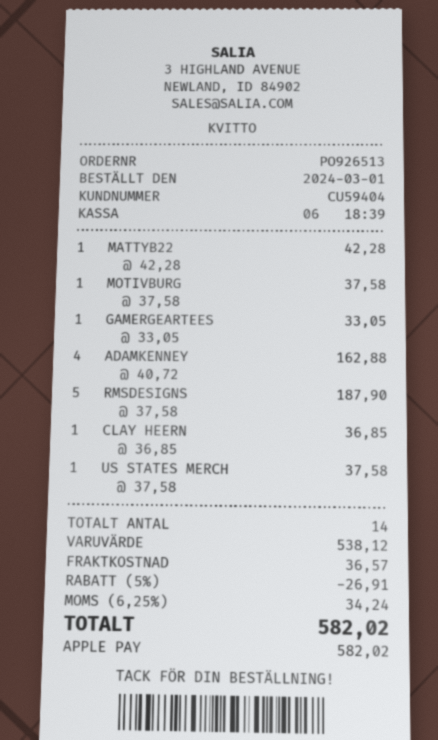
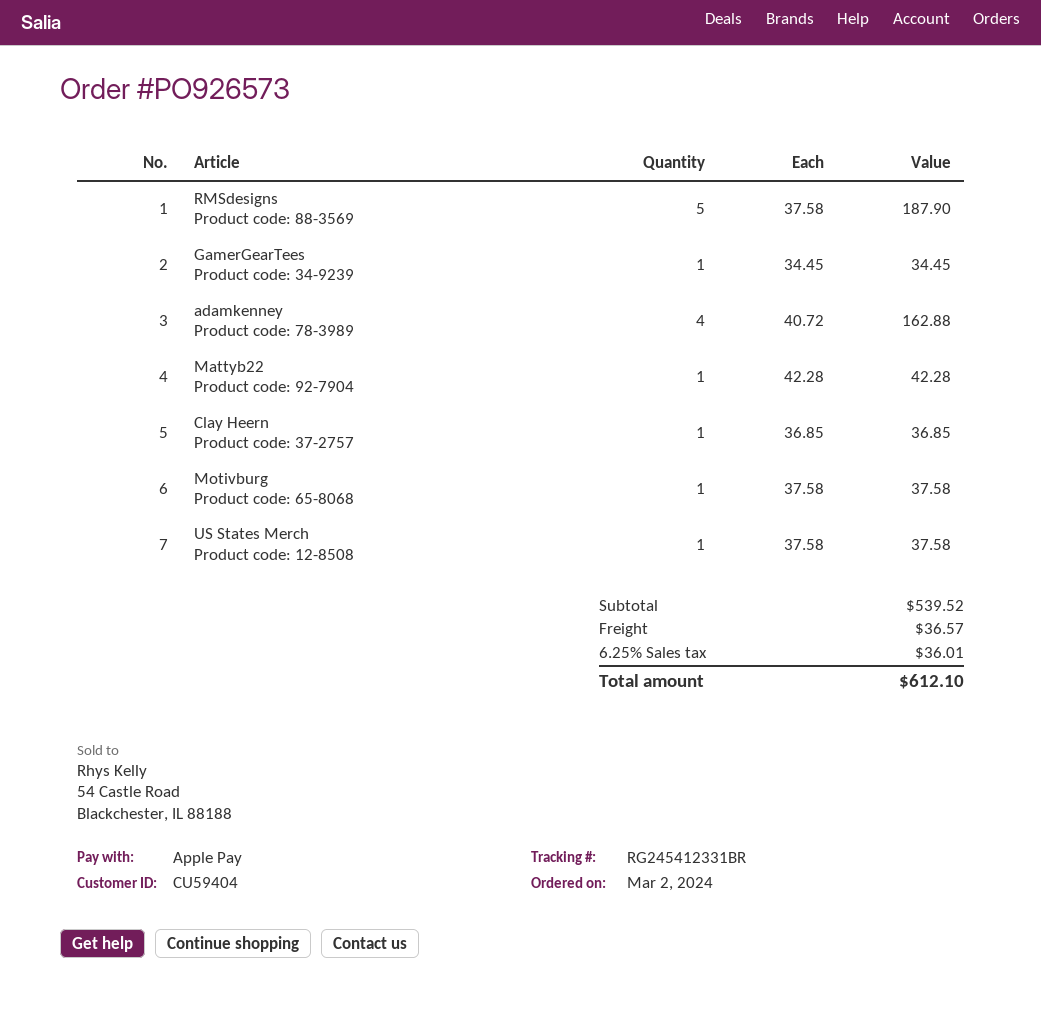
order number: PO926513 -> PO926573
order date: 2024-03-01 -> 2024-03-02
GAMERGEARTEES: 1 x 33.05 = 33.05 -> 1 x 34.45 = 34.45
subtotal: 538.12 -> 539.52
discount: 5% = 26.91 -> none
tax: 6.25% = 34.24 -> 6.25% = 36.01
total: 582.02 -> 612.10

